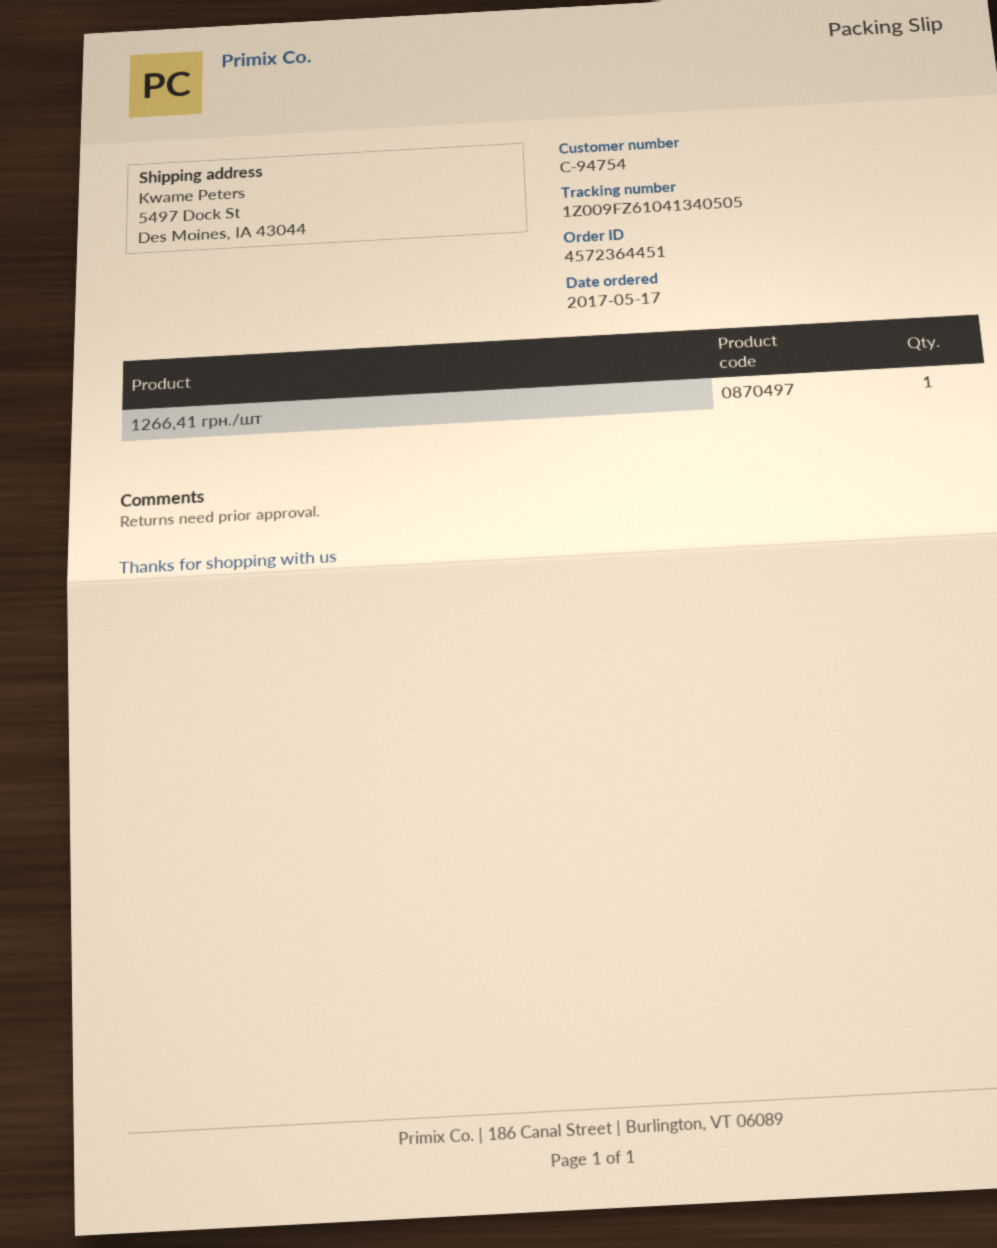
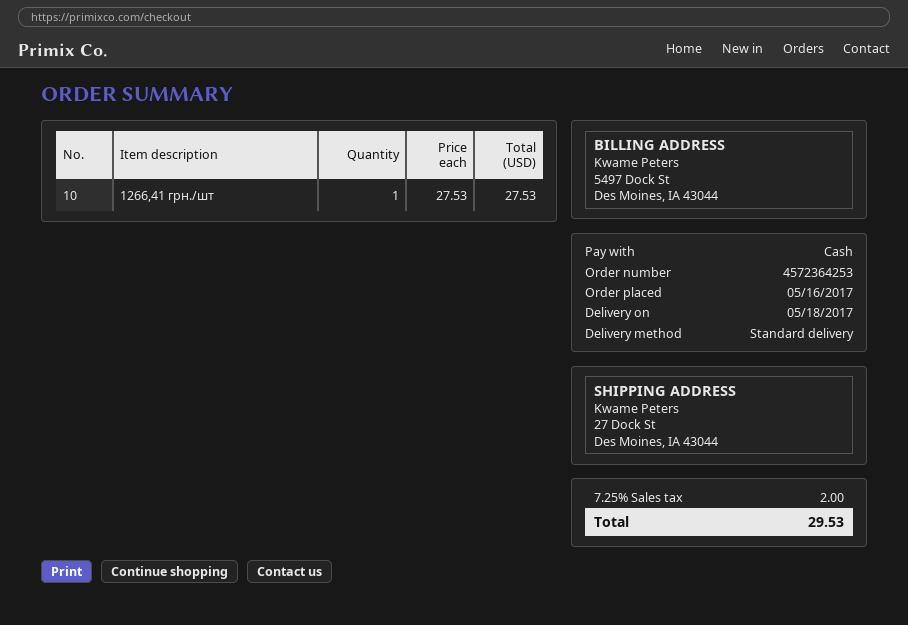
order number: 4572364451 -> 4572364253
order date: 2017-05-17 -> 2017-05-16
ship to: 5497 Dock St, Des Moines, IA 43044 -> 27 Dock St, Des Moines, IA 43044

